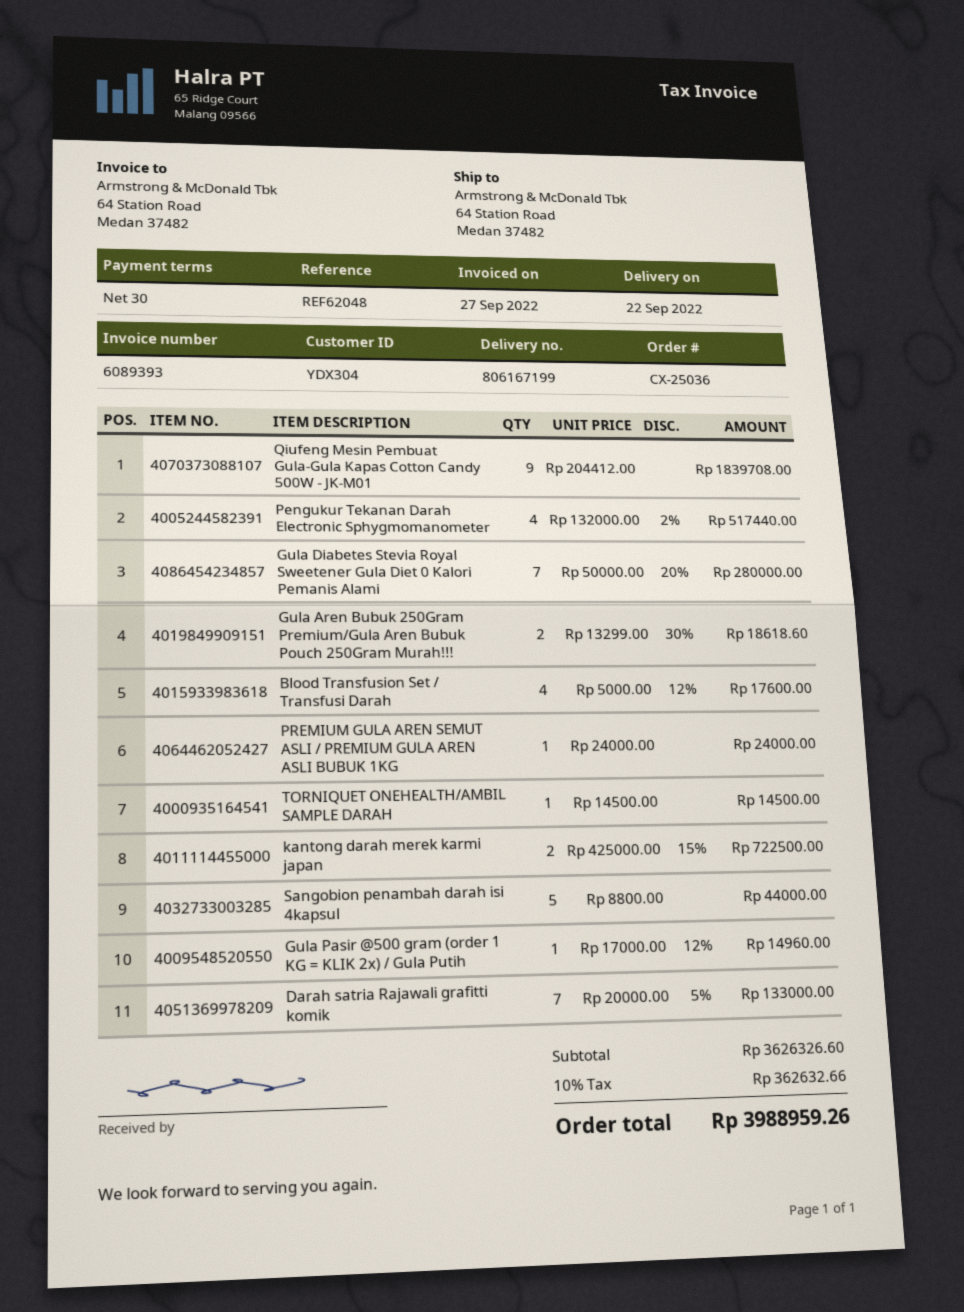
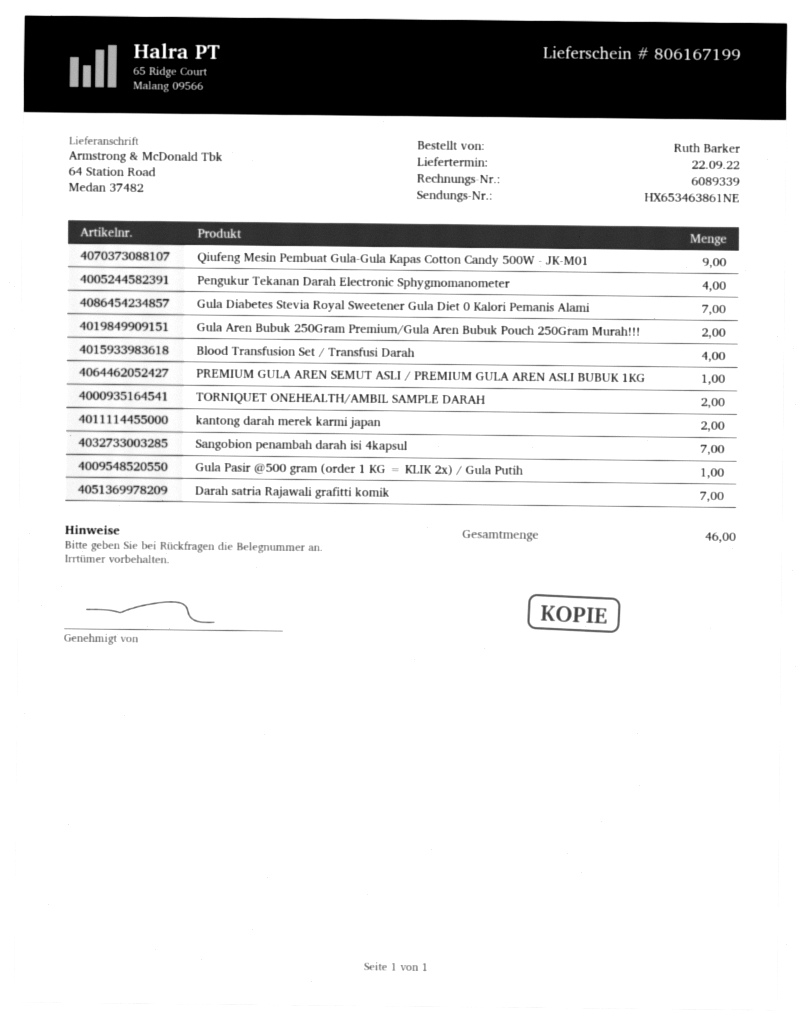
invoice number: 6089393 -> 6089339
TORNIQUET ONEHEALTH/AMBIL SAMPLE DARAH: 1 -> 2
Sangobion penambah darah isi 4kapsul: 5 -> 7

